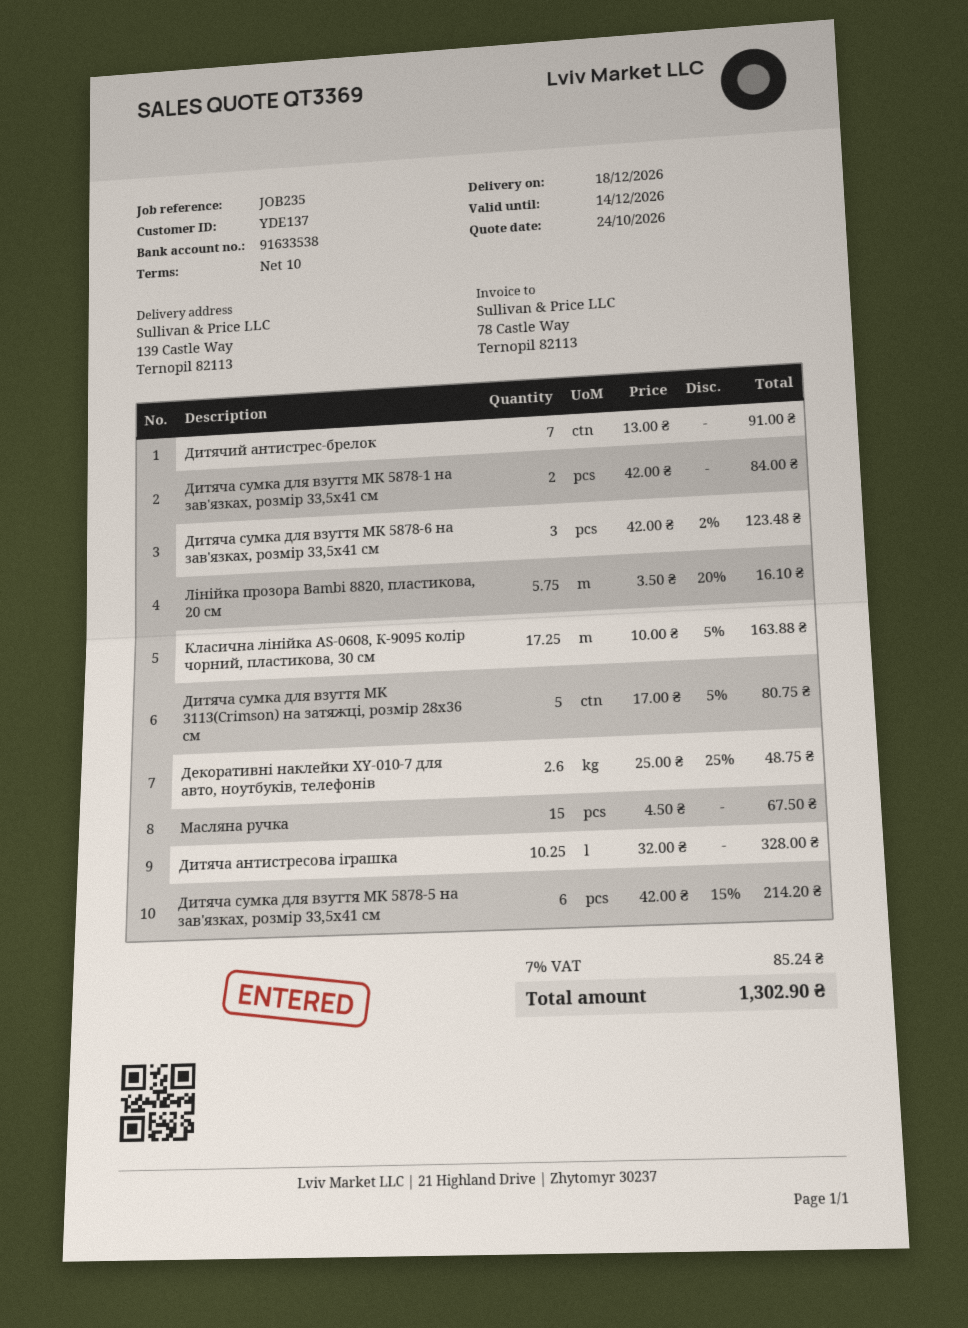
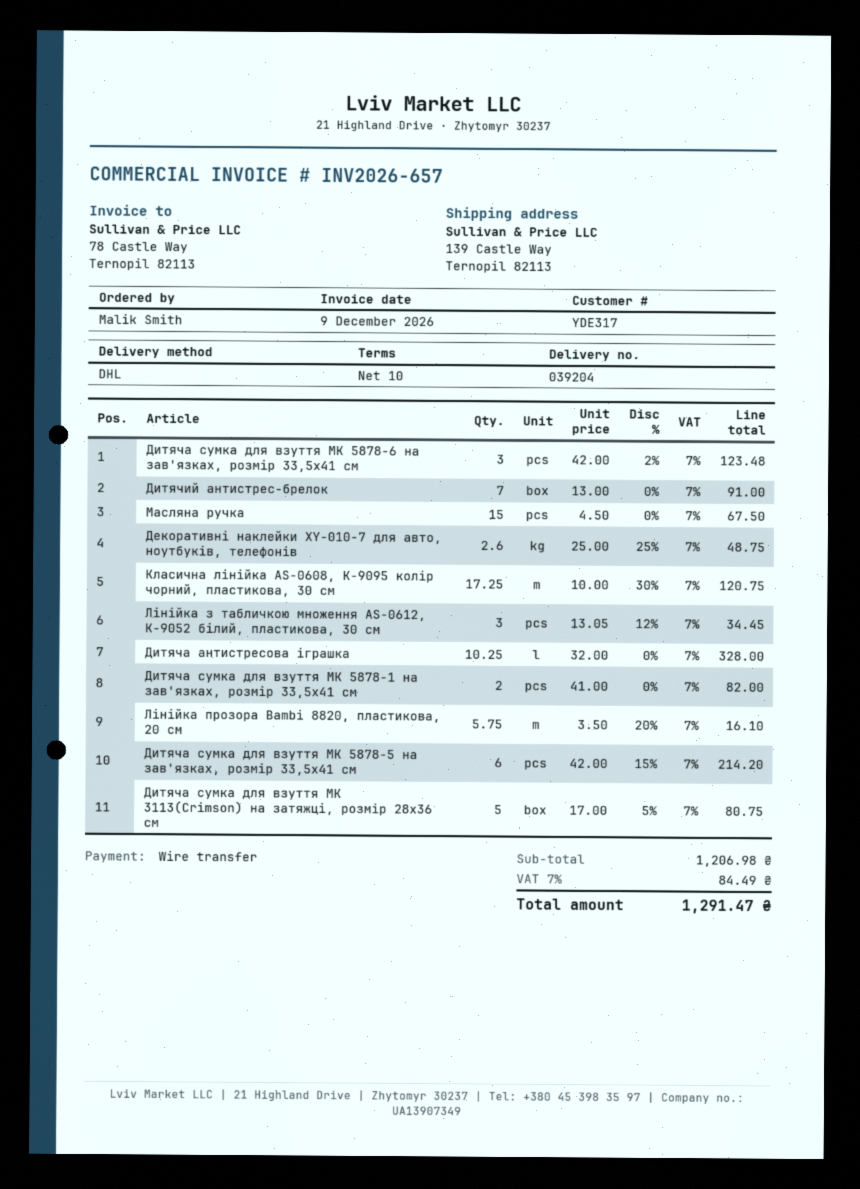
customer number: YDE137 -> YDE317
Дитяча сумка для взуття MK 5878-1 на зав'язках, розмір 33,5х41 см: 2 x 42.00 = 84.00 -> 2 x 41.00 = 82.00
Класична лінійка AS-0608, К-9095 колір чорний, пластикова, 30 см: 17.25 x 10.00 - 5% = 163.88 -> 17.25 x 10.00 - 30% = 120.75
Лінійка з табличкою множення AS-0612, К-9052 білий, пластикова, 30 см: none -> 3 x 13.05 - 12% = 34.45
tax: 7% = 85.24 -> 7% = 84.49
total: 1302.90 -> 1291.47

